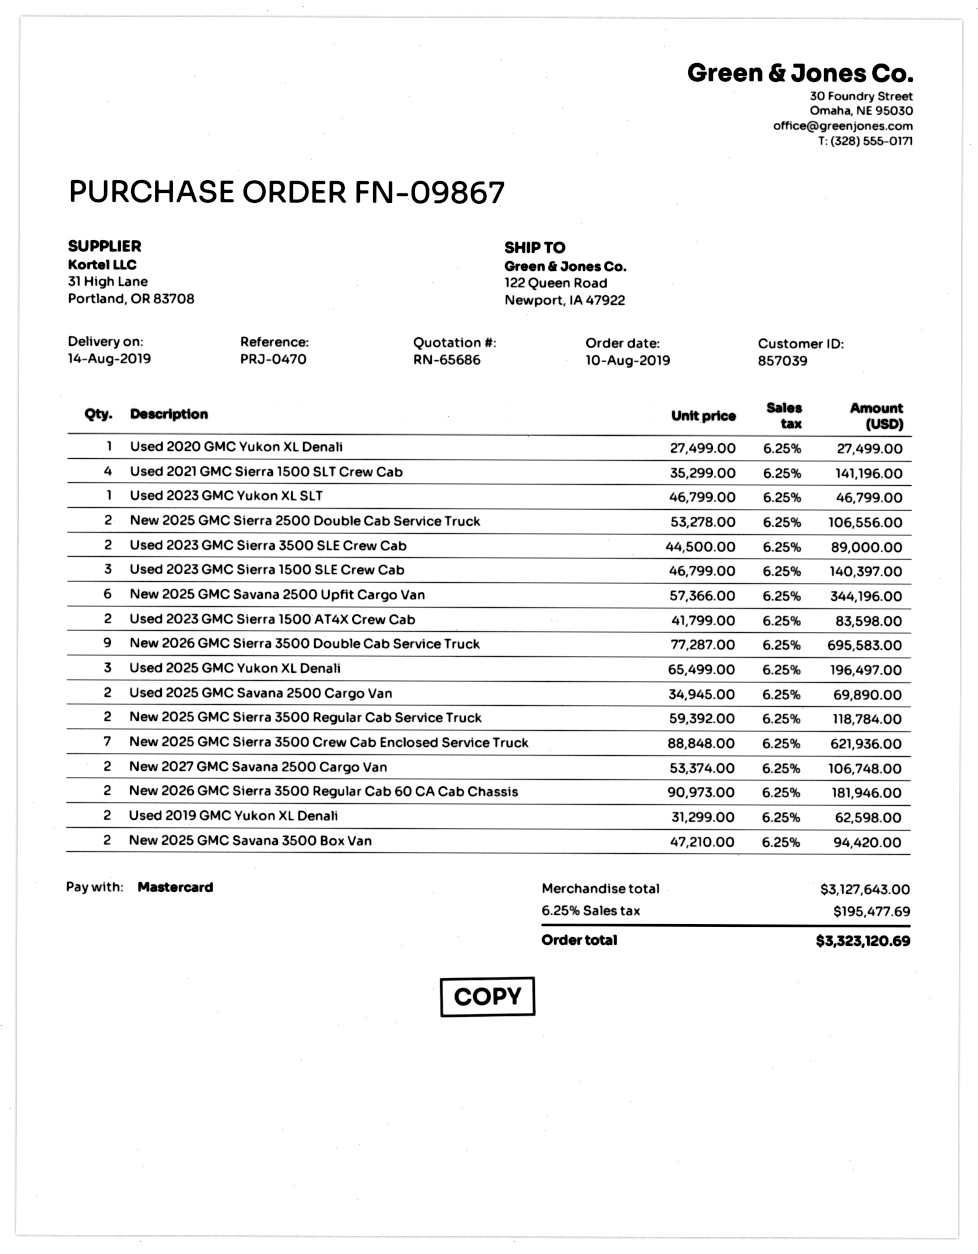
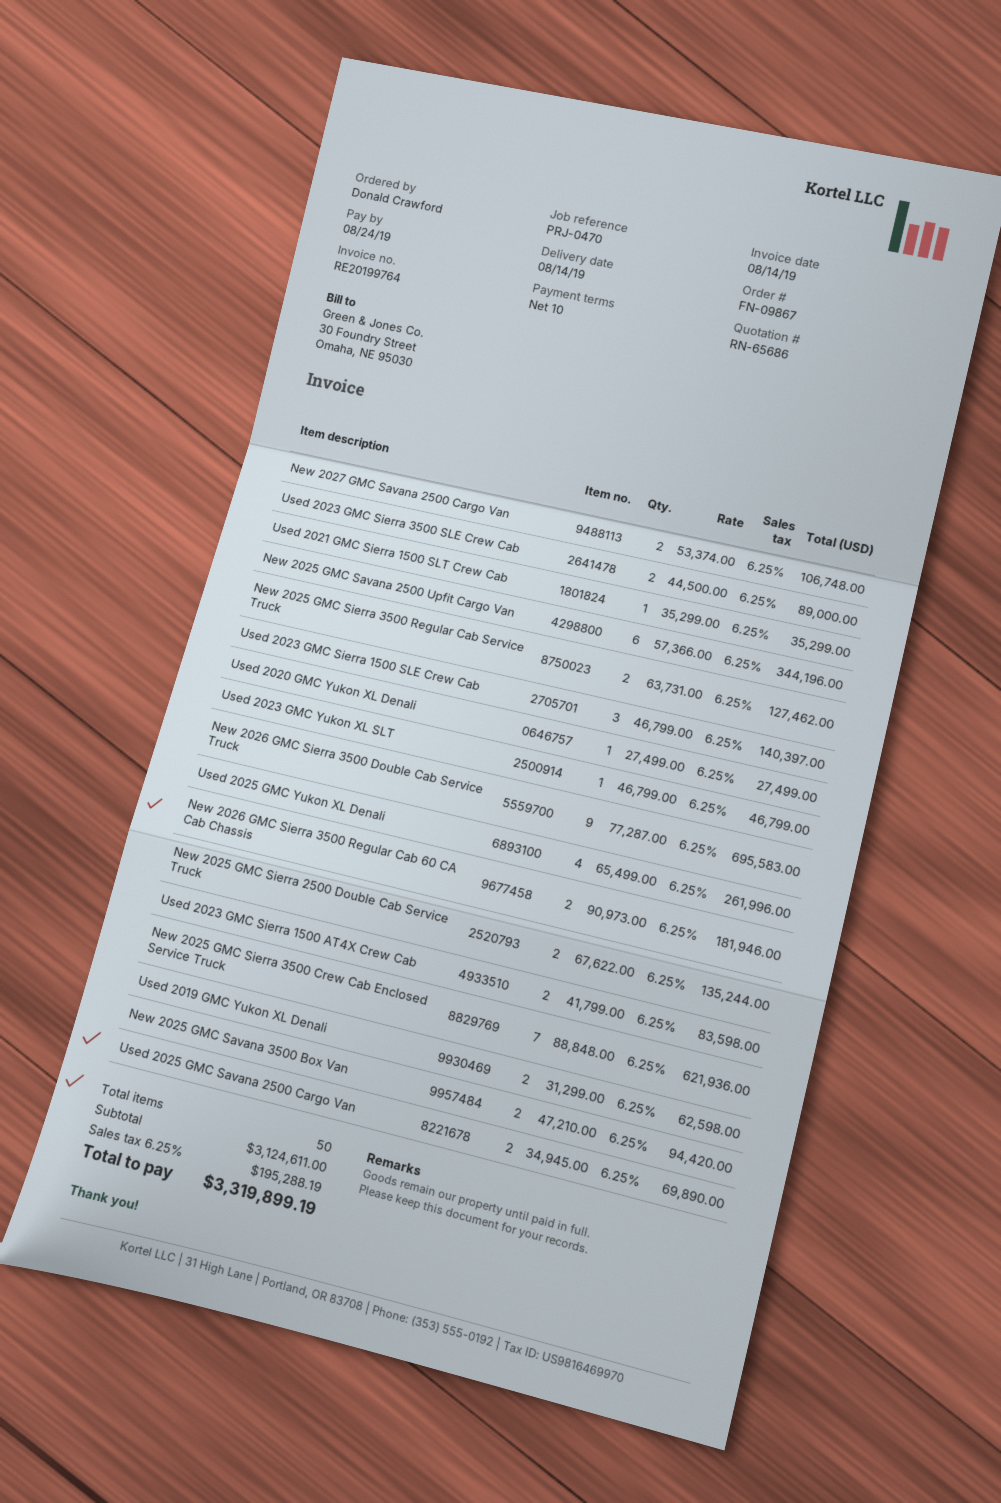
Used 2021 GMC Sierra 1500 SLT Crew Cab: 4 x 35299.00 = 141196.00 -> 1 x 35299.00 = 35299.00
New 2025 GMC Sierra 2500 Double Cab Service Truck: 2 x 53278.00 = 106556.00 -> 2 x 67622.00 = 135244.00
Used 2025 GMC Yukon XL Denali: 3 x 65499.00 = 196497.00 -> 4 x 65499.00 = 261996.00
New 2025 GMC Sierra 3500 Regular Cab Service Truck: 2 x 59392.00 = 118784.00 -> 2 x 63731.00 = 127462.00
subtotal: 3127643.00 -> 3124611.00
tax: 6.25% = 195477.69 -> 6.25% = 195288.19
total: 3323120.69 -> 3319899.19

